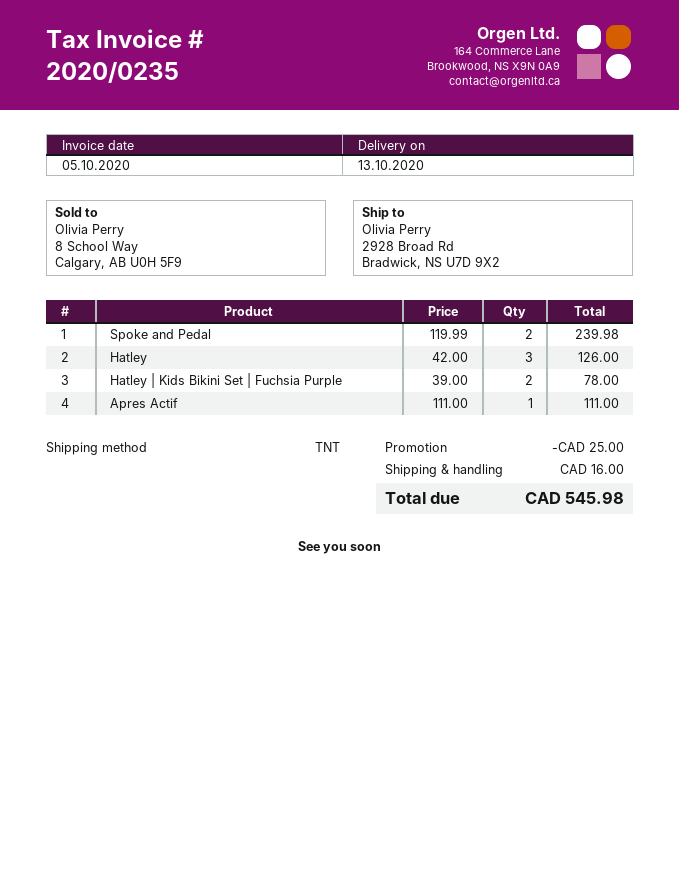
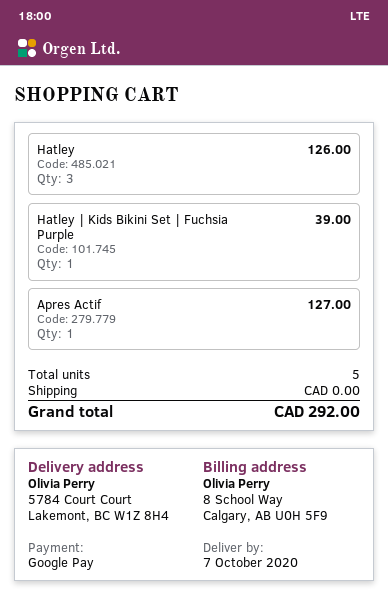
delivery date: 2020-10-13 -> 2020-10-07
ship to: 2928 Broad Rd, Bradwick, NS U7D 9X2 -> 5784 Court Court, Lakemont, BC W1Z 8H4
Spoke and Pedal: 2 for 239.98 -> none
Hatley | Kids Bikini Set | Fuchsia Purple: 2 for 78.00 -> 1 for 39.00
Apres Actif: 1 for 111.00 -> 1 for 127.00
discount: 25.00 -> none
shipping: 16.00 -> 0.00
total: 545.98 -> 292.00

